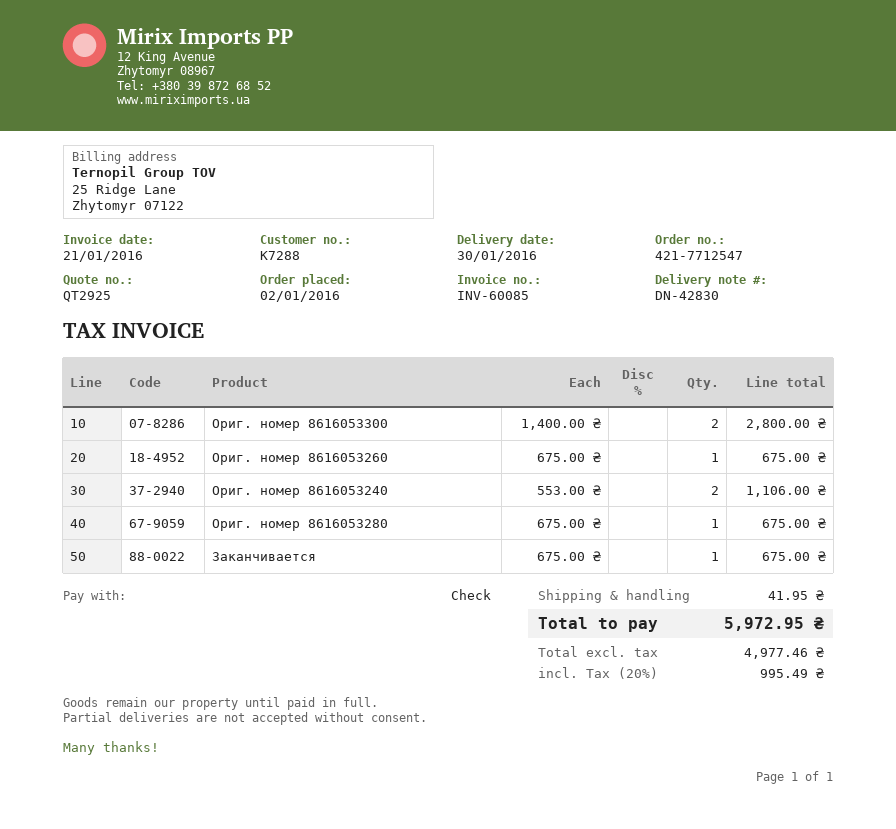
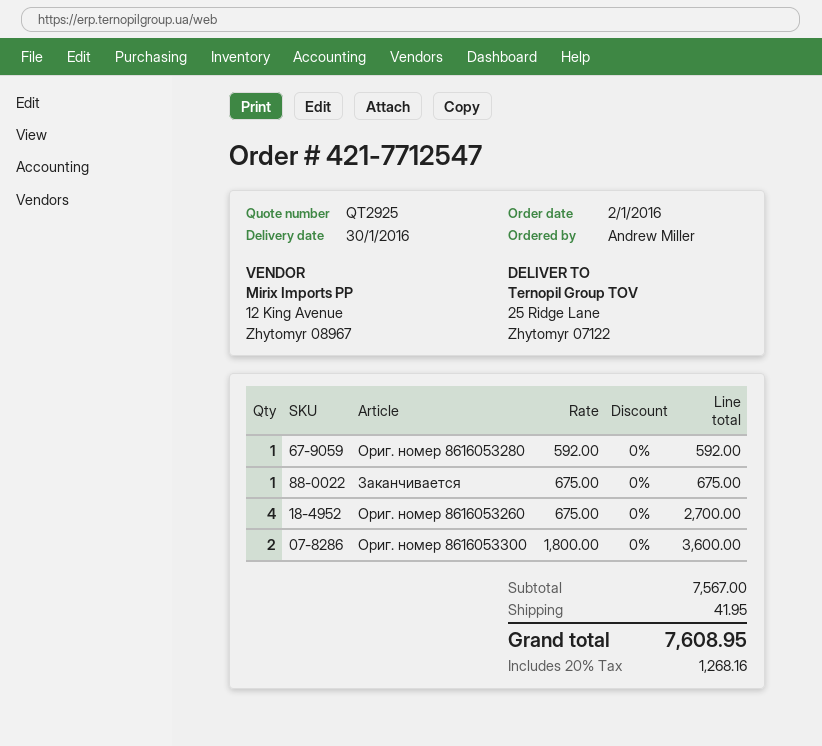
Ориг. номер 8616053300: 2 x 1400.00 = 2800.00 -> 2 x 1800.00 = 3600.00
Ориг. номер 8616053260: 1 x 675.00 = 675.00 -> 4 x 675.00 = 2700.00
Ориг. номер 8616053240: 2 x 553.00 = 1106.00 -> none
Ориг. номер 8616053280: 1 x 675.00 = 675.00 -> 1 x 592.00 = 592.00
tax: 20% = 995.49 -> 20% = 1268.16
total: 5972.95 -> 7608.95

